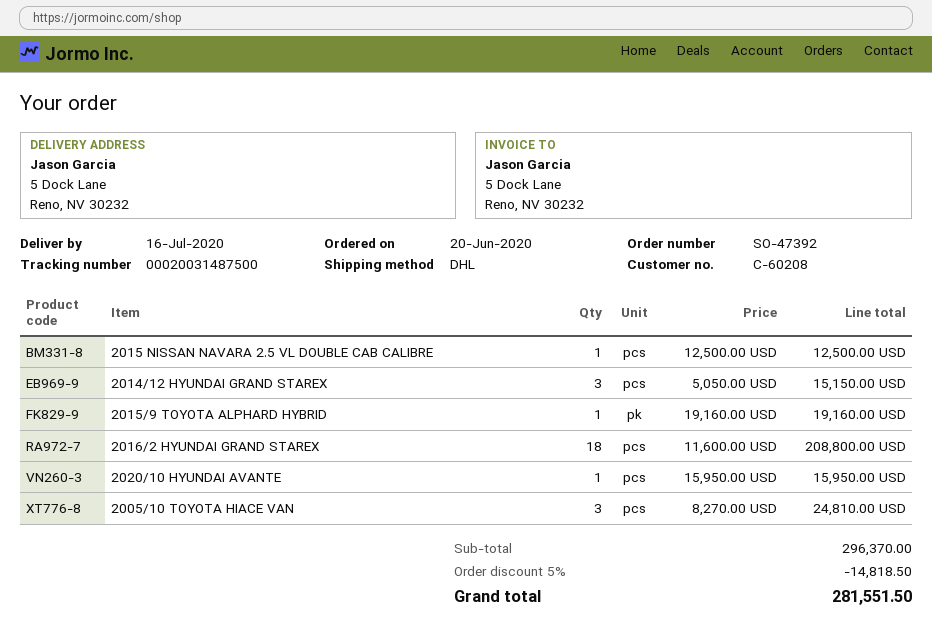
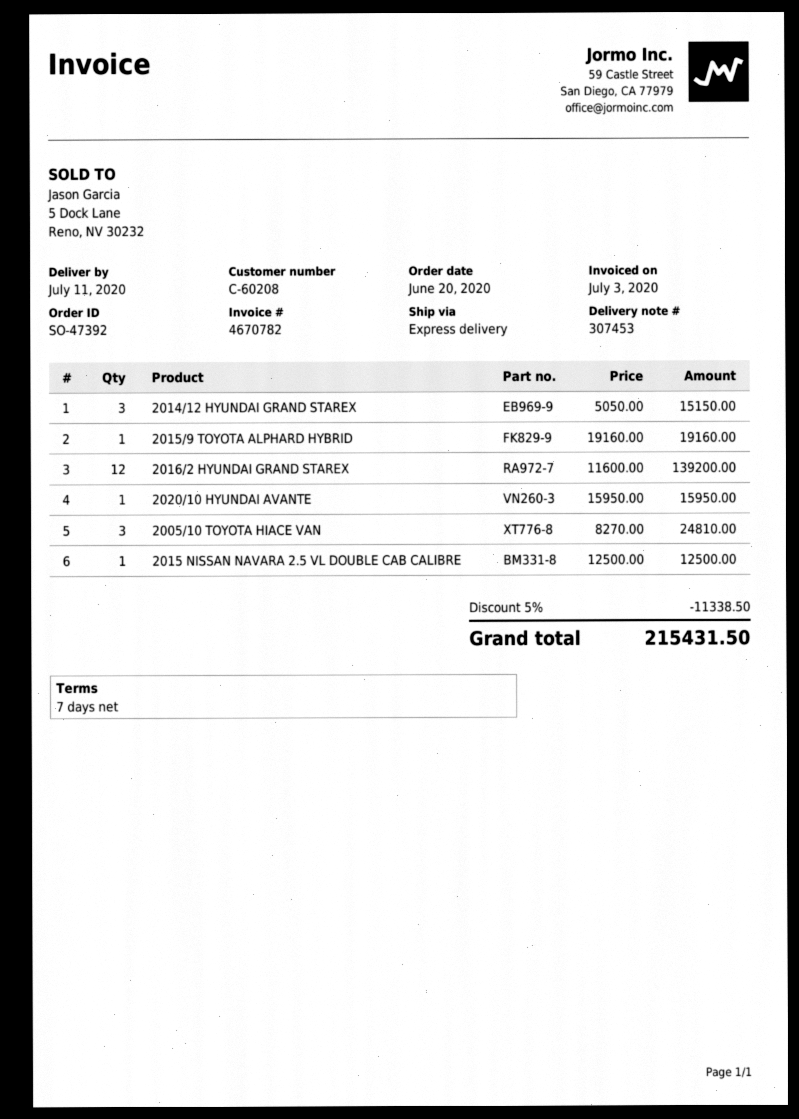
delivery date: 2020-07-16 -> 2020-07-11
shipping method: DHL -> express
2016/2 HYUNDAI GRAND STAREX: 18 x 11600.00 = 208800.00 -> 12 x 11600.00 = 139200.00
discount: 5% = 14818.50 -> 5% = 11338.50
total: 281551.50 -> 215431.50

